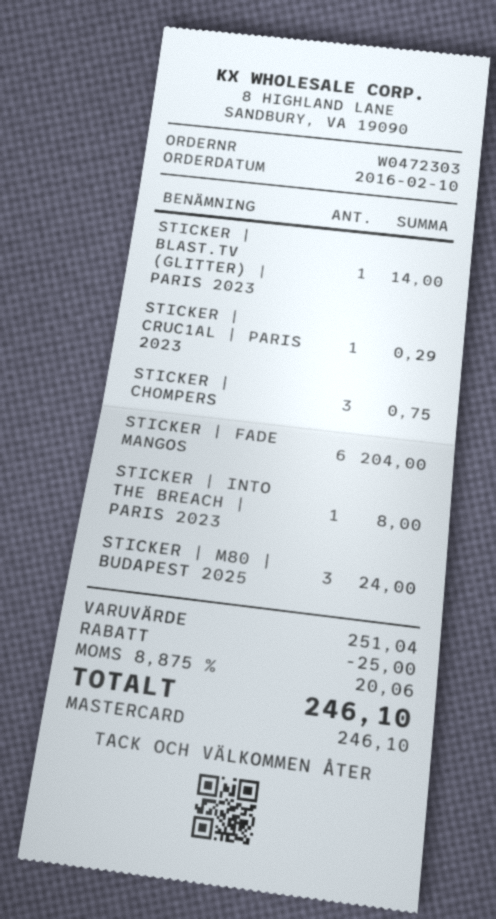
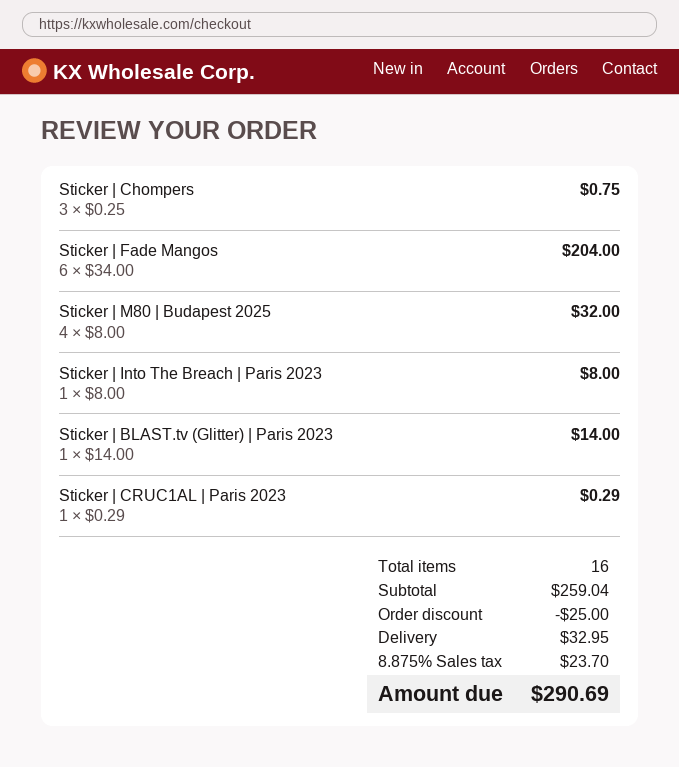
STICKER | M80 | BUDAPEST 2025: 3 for 24.00 -> 4 for 32.00
subtotal: 251.04 -> 259.04
shipping: none -> 32.95
tax: 8.875% = 20.06 -> 8.875% = 23.70
total: 246.10 -> 290.69

